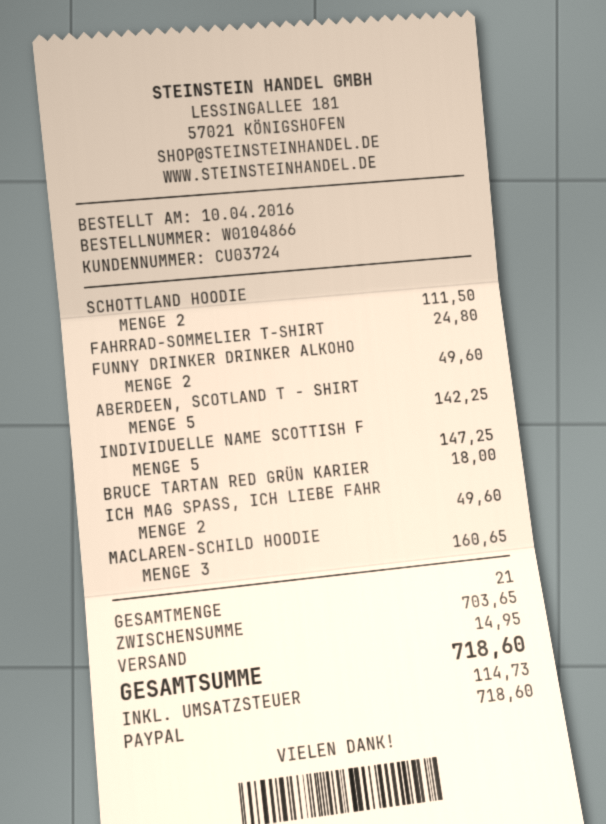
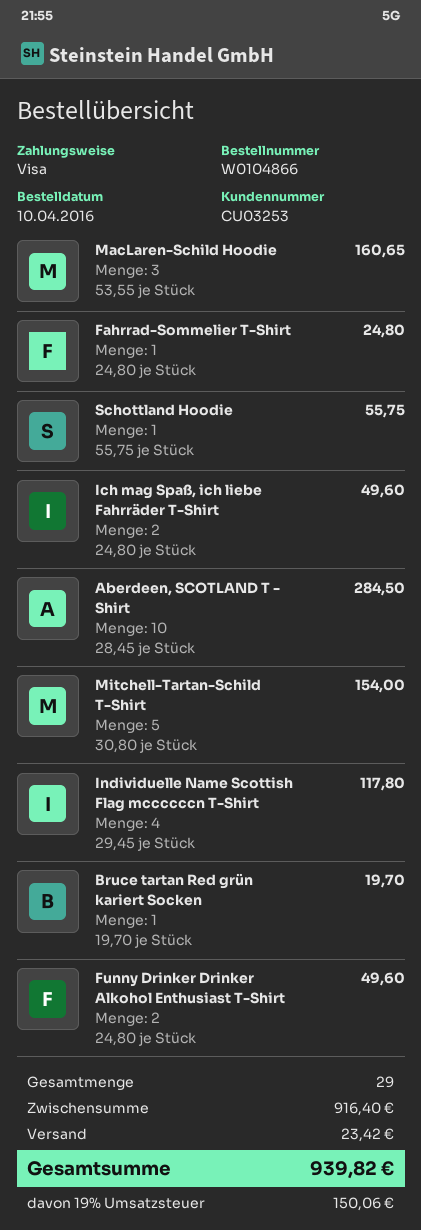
customer number: CU03724 -> CU03253
payment method: PayPal -> Visa
SCHOTTLAND HOODIE: 2 for 111.50 -> 1 for 55.75
ABERDEEN, SCOTLAND T - SHIRT: 5 for 142.25 -> 10 for 284.50
INDIVIDUELLE NAME SCOTTISH F: 5 for 147.25 -> 4 for 117.80
BRUCE TARTAN RED GRÜN KARIER: 1 for 18.00 -> 1 for 19.70
Mitchell-Tartan-Schild T-Shirt: none -> 5 for 154.00
total quantity: 21 -> 29
subtotal: 703.65 -> 916.40
shipping: 14.95 -> 23.42
tax: 114.73 -> 150.06
total: 718.60 -> 939.82

